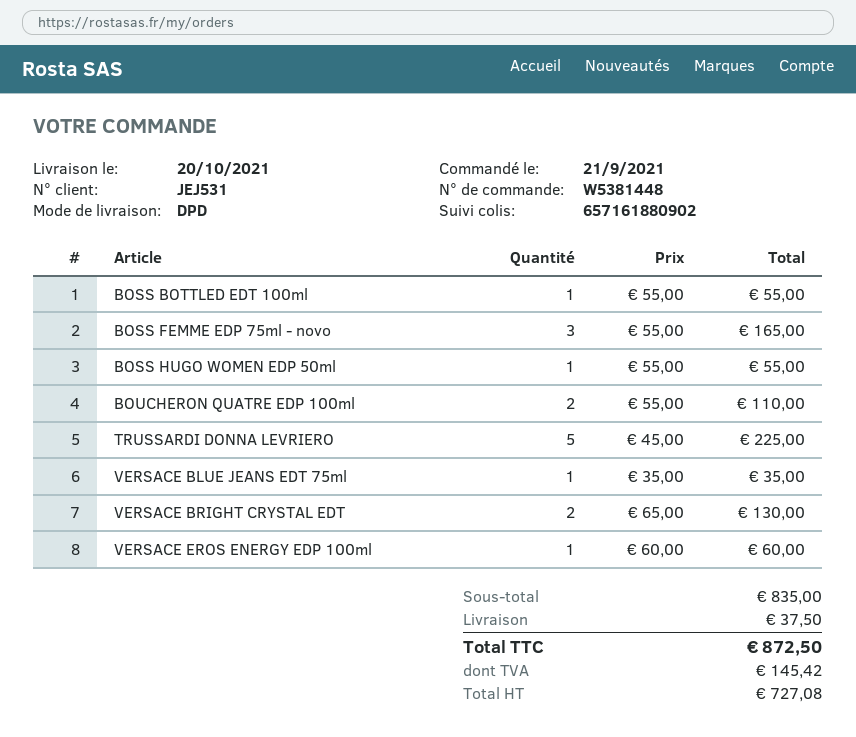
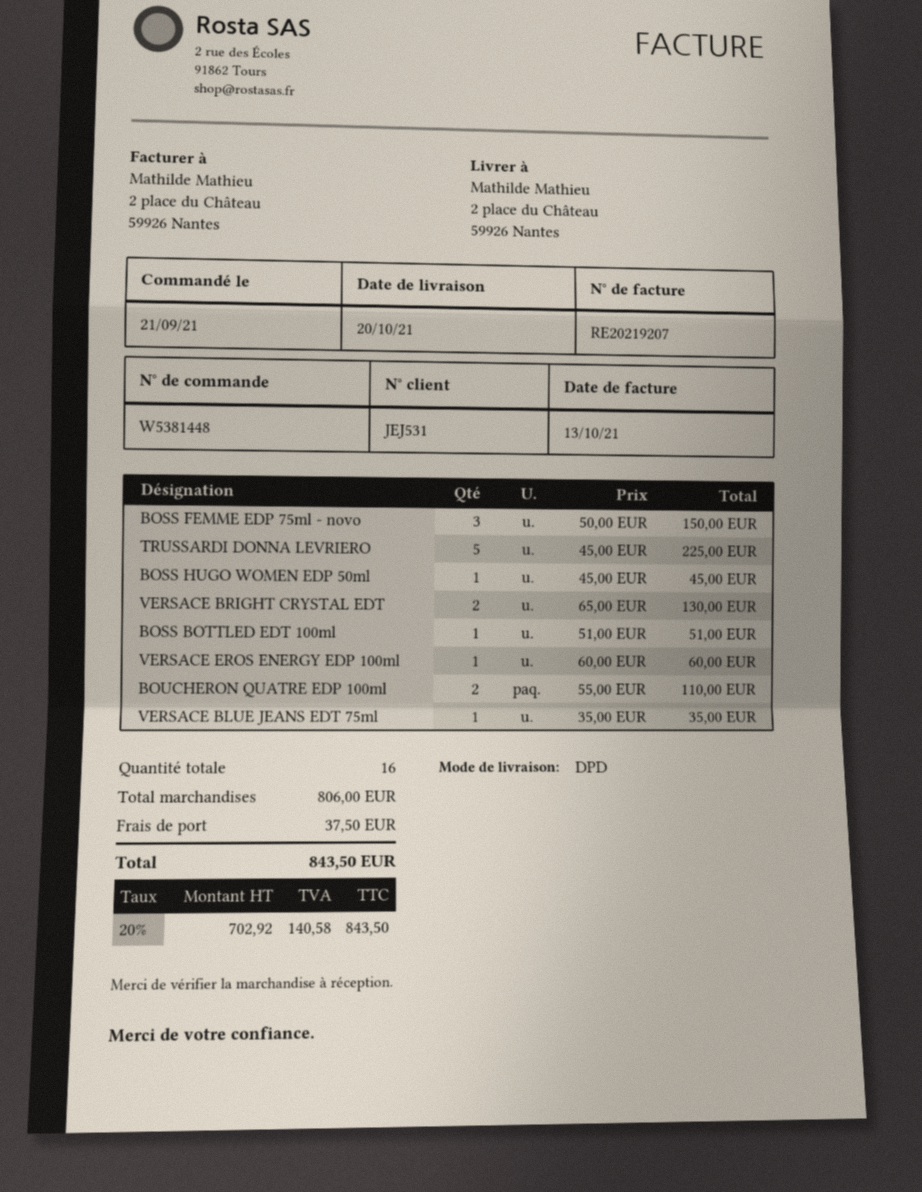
BOSS BOTTLED EDT 100ml: 1 x 55.00 = 55.00 -> 1 x 51.00 = 51.00
BOSS FEMME EDP 75ml - novo: 3 x 55.00 = 165.00 -> 3 x 50.00 = 150.00
BOSS HUGO WOMEN EDP 50ml: 1 x 55.00 = 55.00 -> 1 x 45.00 = 45.00
subtotal: 835.00 -> 806.00
net: 727.08 -> 702.92
tax: 145.42 -> 140.58
total: 872.50 -> 843.50

